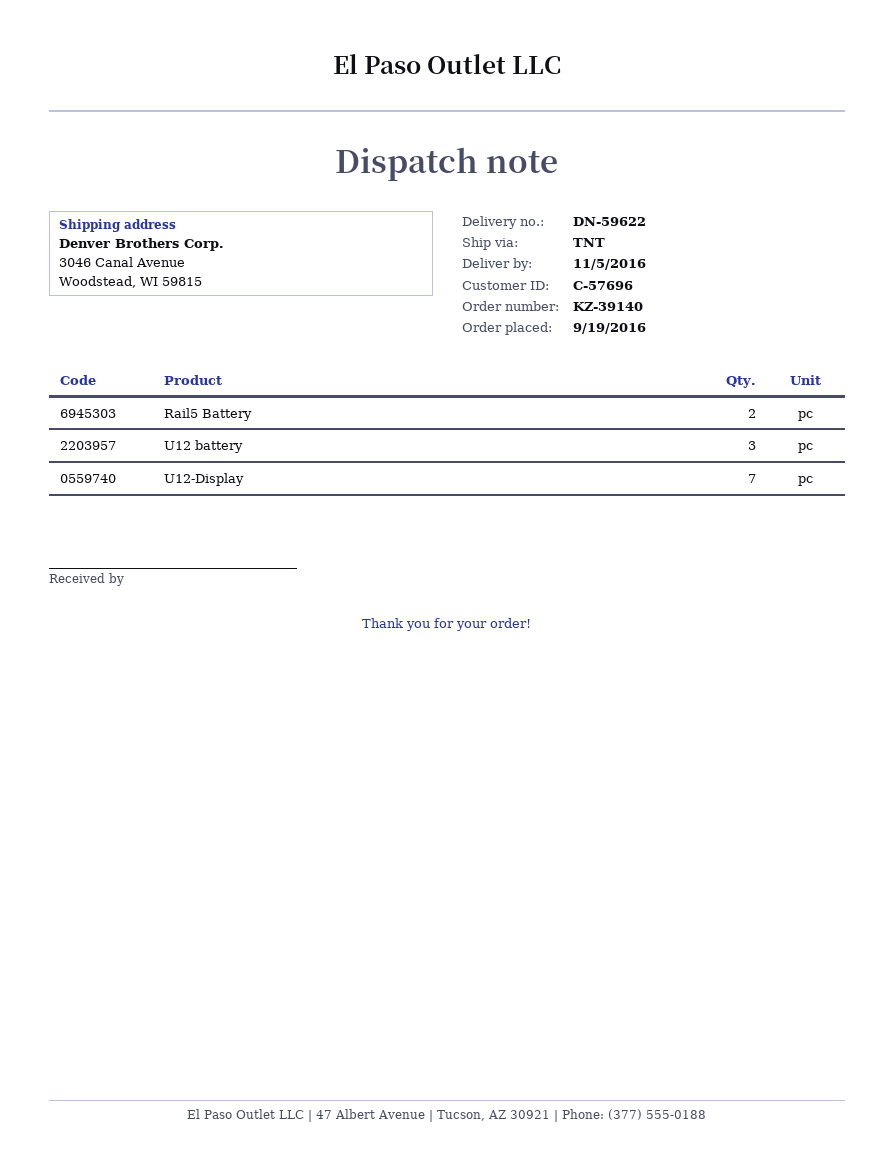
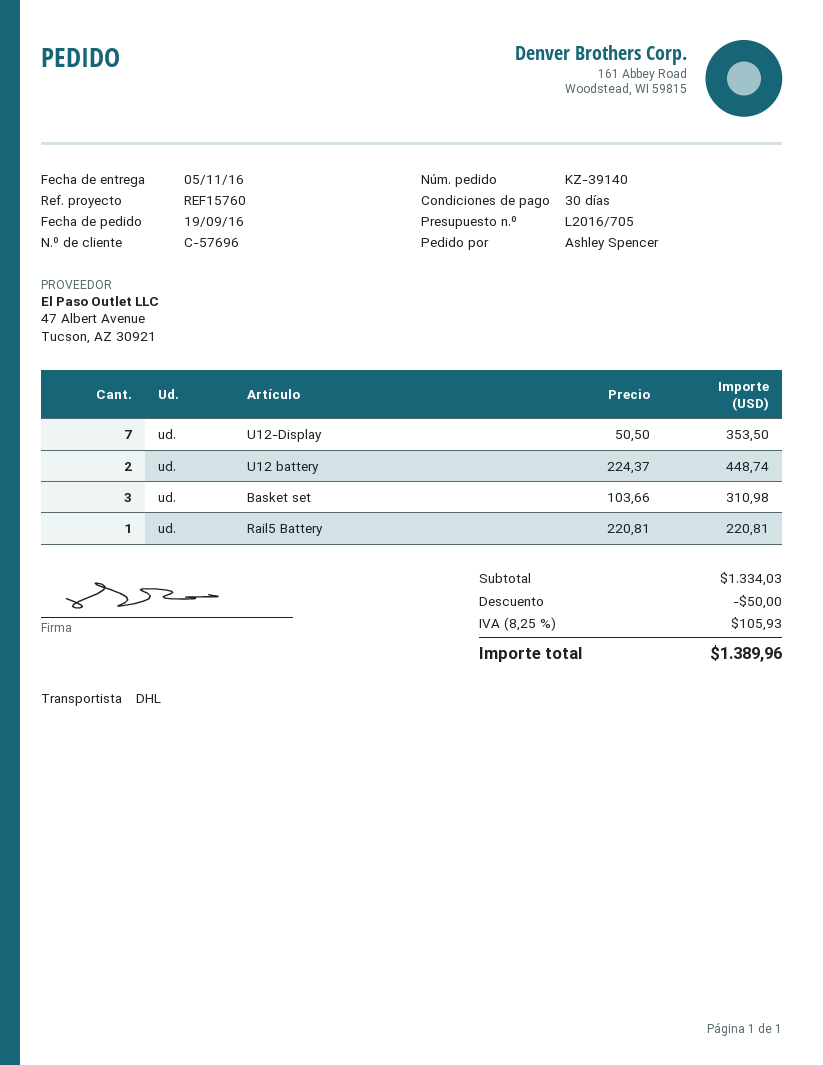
shipping method: TNT -> DHL
Rail5 Battery: 2 -> 1
U12 battery: 3 -> 2
Basket set: none -> 3

